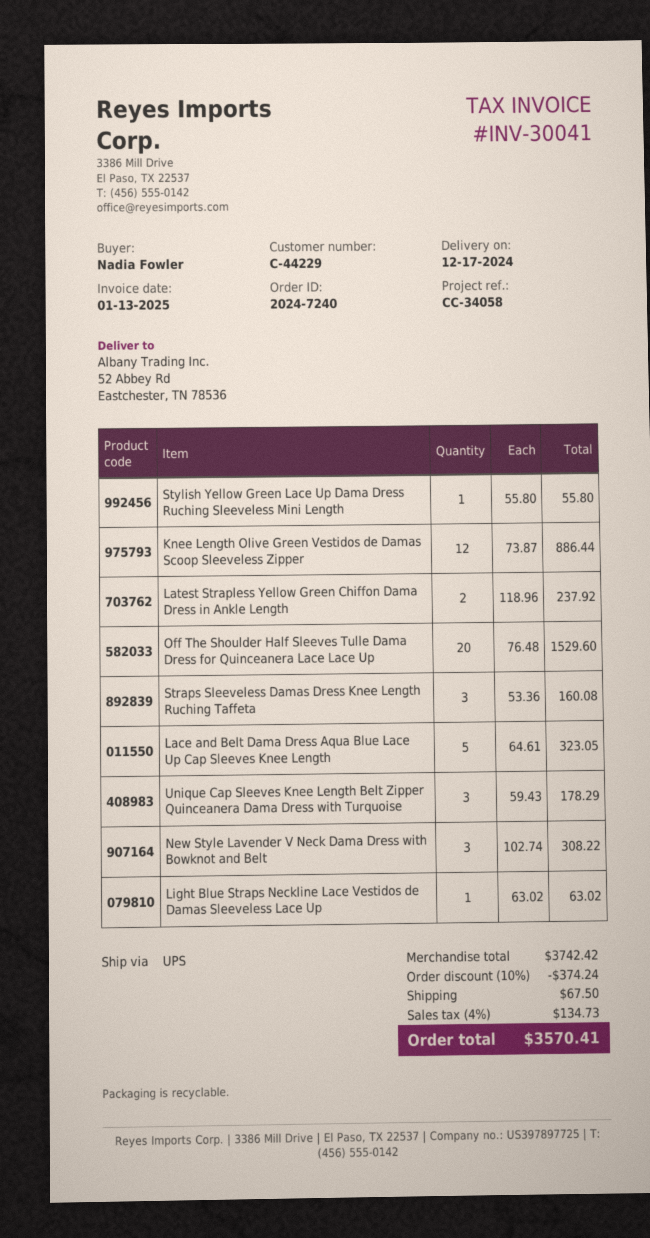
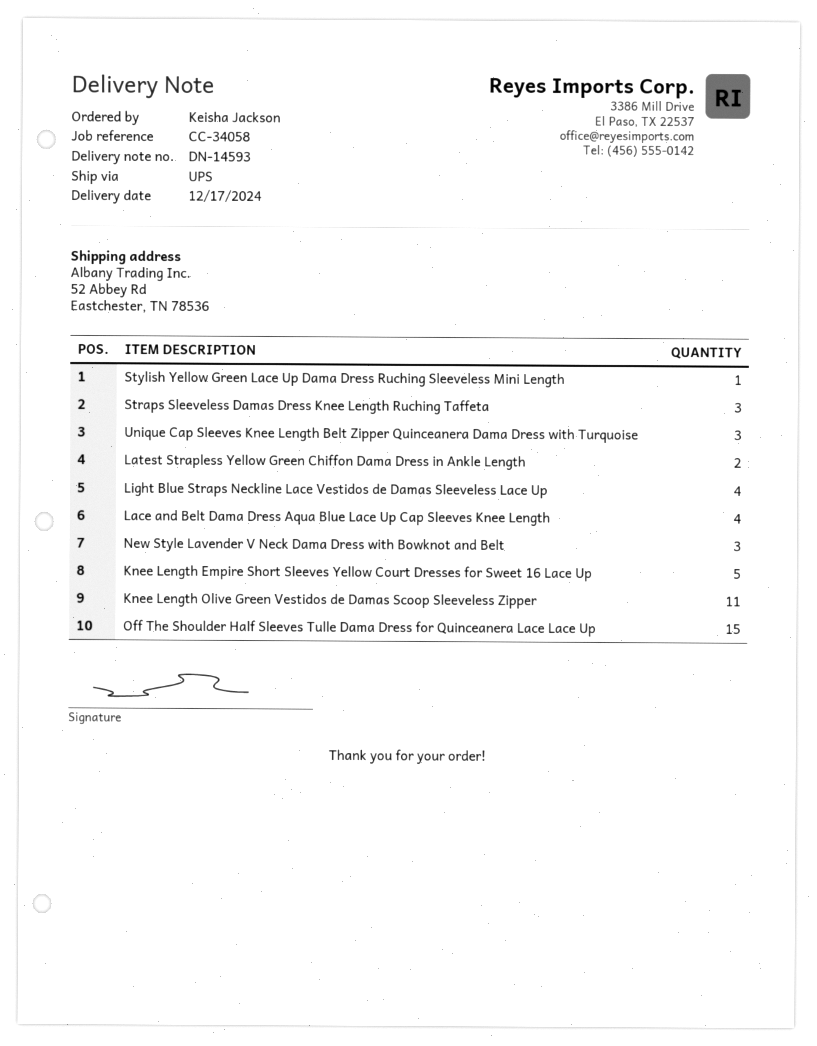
ordered by: Nadia Fowler -> Keisha Jackson
Knee Length Olive Green Vestidos de Damas Scoop Sleeveless Zipper: 12 -> 11
Off The Shoulder Half Sleeves Tulle Dama Dress for Quinceanera Lace Lace Up: 20 -> 15
Lace and Belt Dama Dress Aqua Blue Lace Up Cap Sleeves Knee Length: 5 -> 4
Light Blue Straps Neckline Lace Vestidos de Damas Sleeveless Lace Up: 1 -> 4
Knee Length Empire Short Sleeves Yellow Court Dresses for Sweet 16 Lace Up: none -> 5

